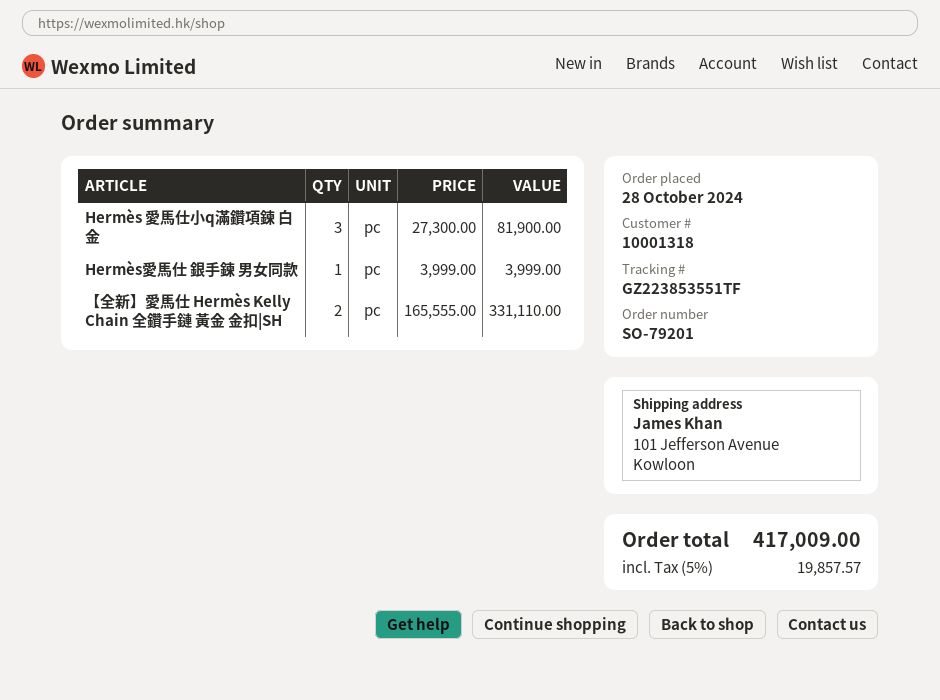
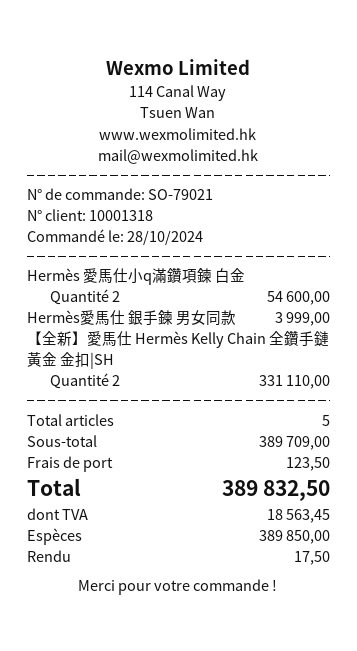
order number: SO-79201 -> SO-79021
Hermès 愛馬仕小q滿鑽項鍊 白金: 3 for 81900.00 -> 2 for 54600.00
shipping: none -> 123.50
tax: 19857.57 -> 18563.45
total: 417009.00 -> 389832.50

